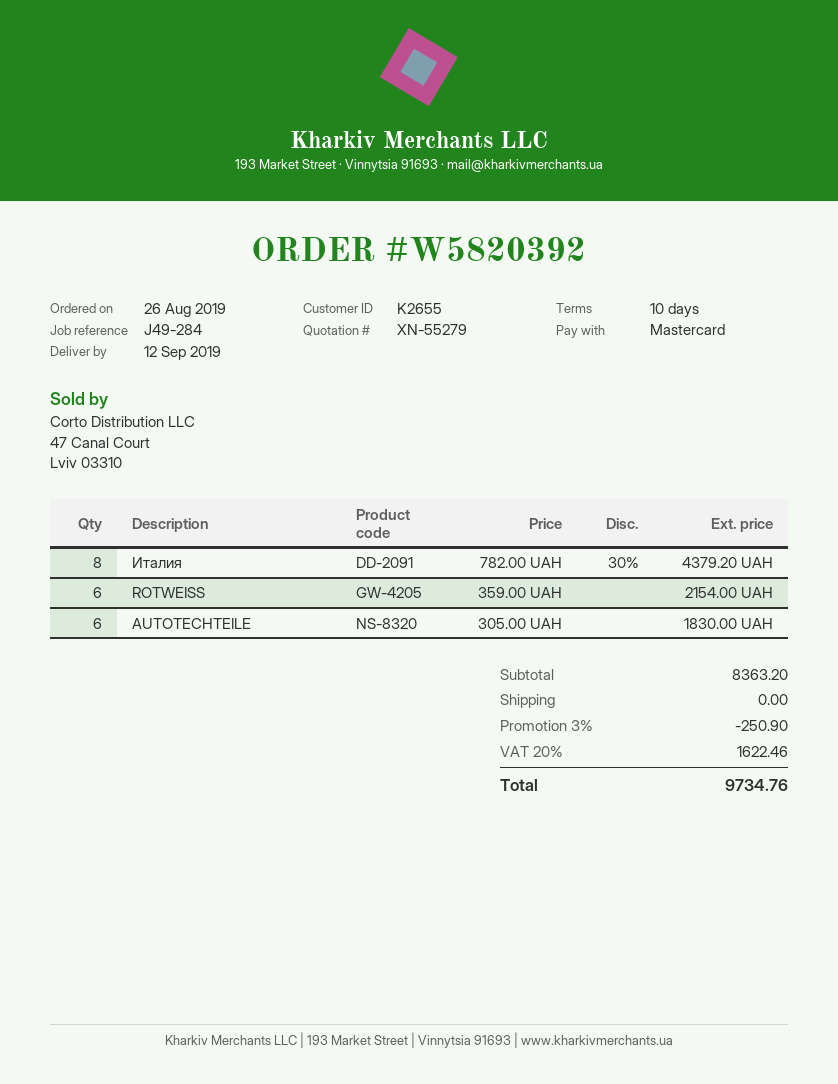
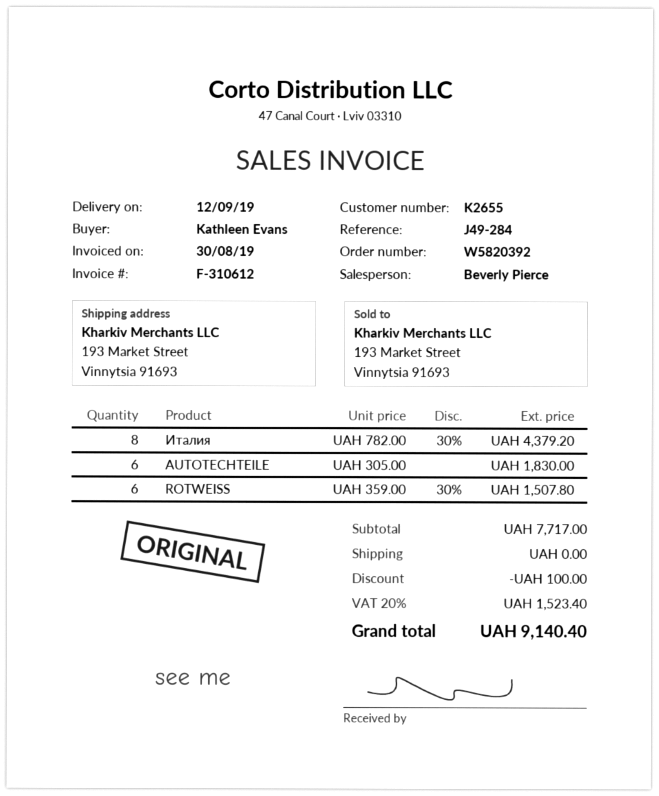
ROTWEISS: 6 x 359.00 = 2154.00 -> 6 x 359.00 - 30% = 1507.80
subtotal: 8363.20 -> 7717.00
discount: 250.90 -> 100.00
tax: 20% = 1622.46 -> 20% = 1523.40
total: 9734.76 -> 9140.40

